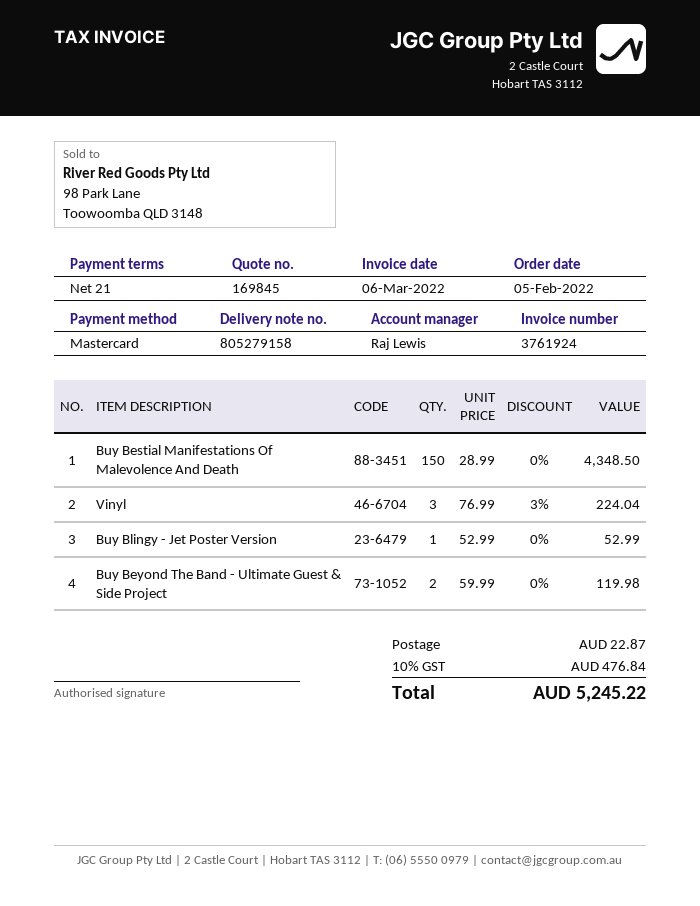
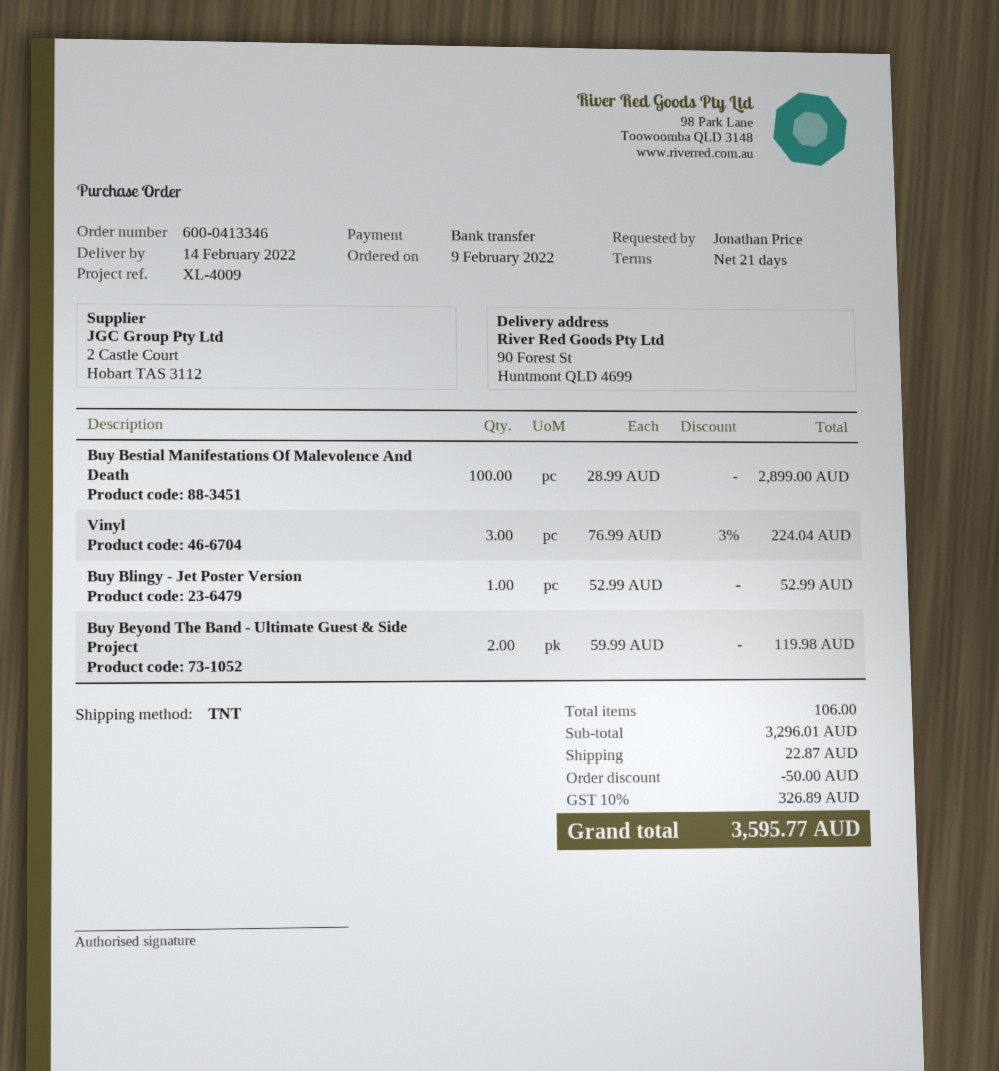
order date: 2022-02-05 -> 2022-02-09
payment method: Mastercard -> bank transfer
Buy Bestial Manifestations Of Malevolence And Death: 150 x 28.99 = 4348.50 -> 100 x 28.99 = 2899.00
discount: none -> 50.00
tax: 10% = 476.84 -> 10% = 326.89
total: 5245.22 -> 3595.77

